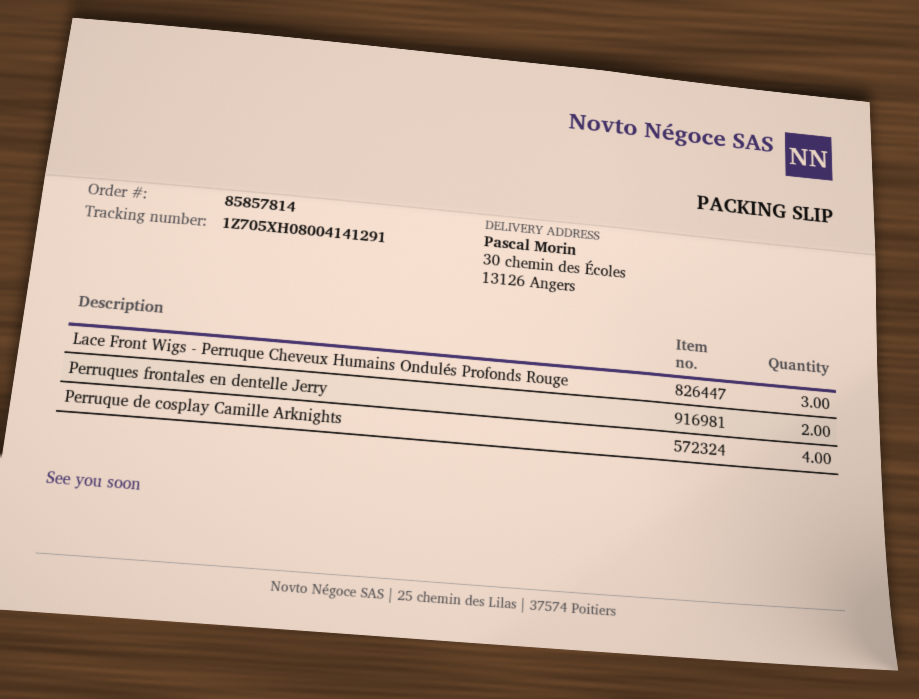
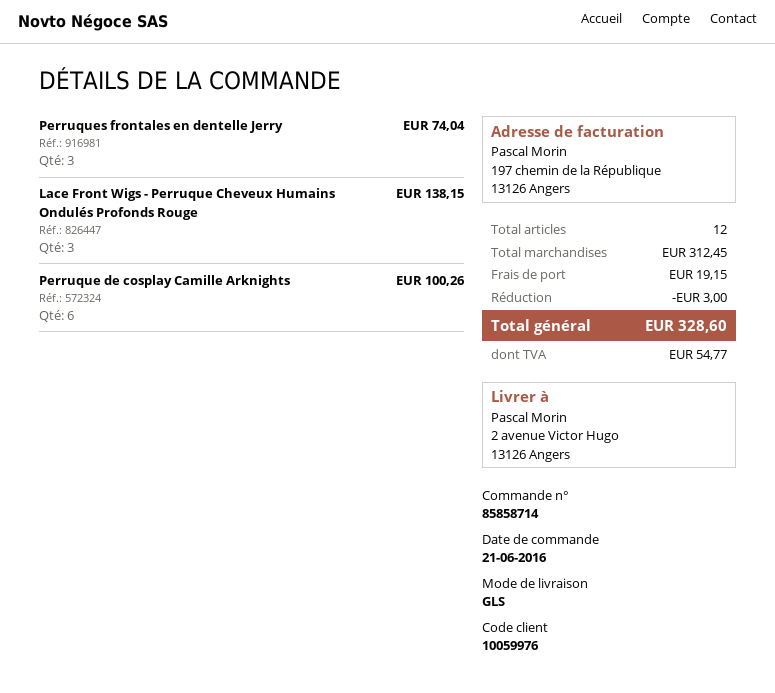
order number: 85857814 -> 85858714
ship to: 30 chemin des Écoles, 13126 Angers -> 2 avenue Victor Hugo, 13126 Angers
Perruques frontales en dentelle Jerry: 2 -> 3
Perruque de cosplay Camille Arknights: 4 -> 6

